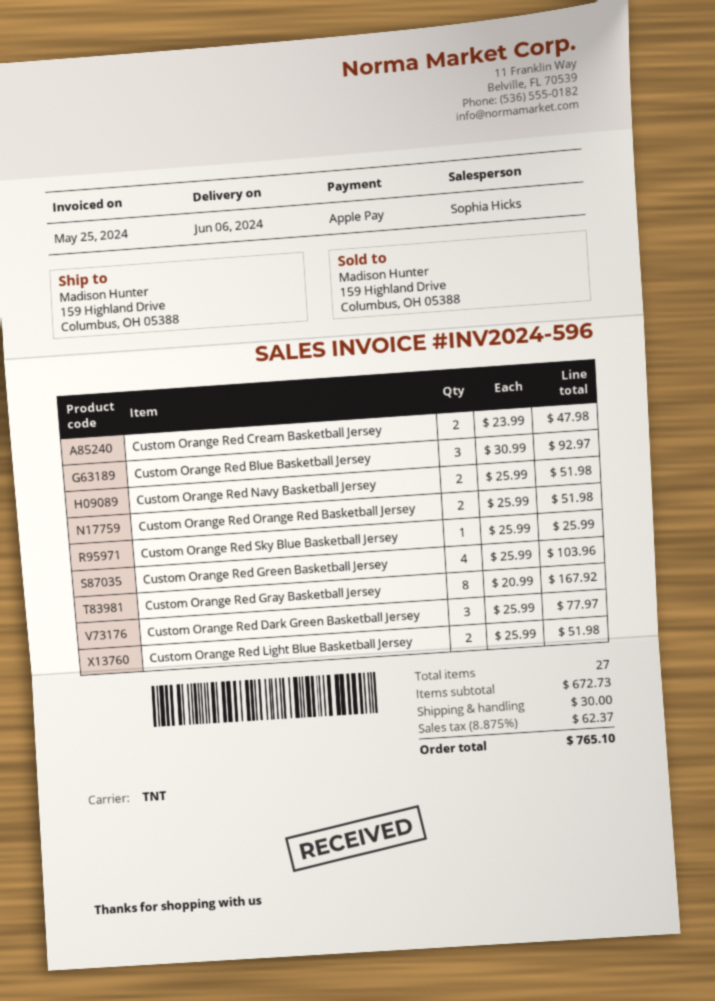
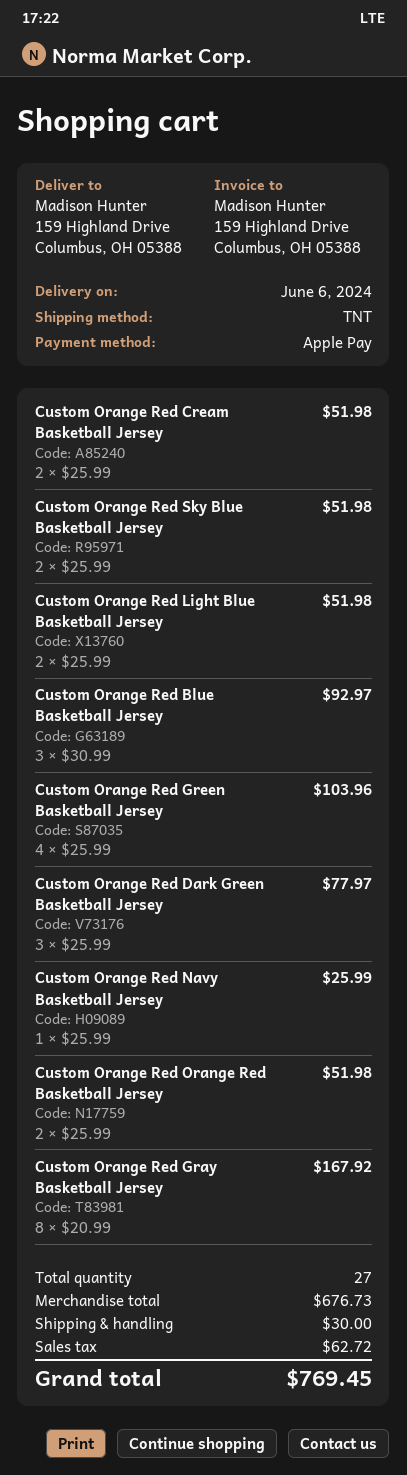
Custom Orange Red Cream Basketball Jersey: 2 x 23.99 = 47.98 -> 2 x 25.99 = 51.98
Custom Orange Red Navy Basketball Jersey: 2 x 25.99 = 51.98 -> 1 x 25.99 = 25.99
Custom Orange Red Sky Blue Basketball Jersey: 1 x 25.99 = 25.99 -> 2 x 25.99 = 51.98
subtotal: 672.73 -> 676.73
tax: 62.37 -> 62.72
total: 765.10 -> 769.45

